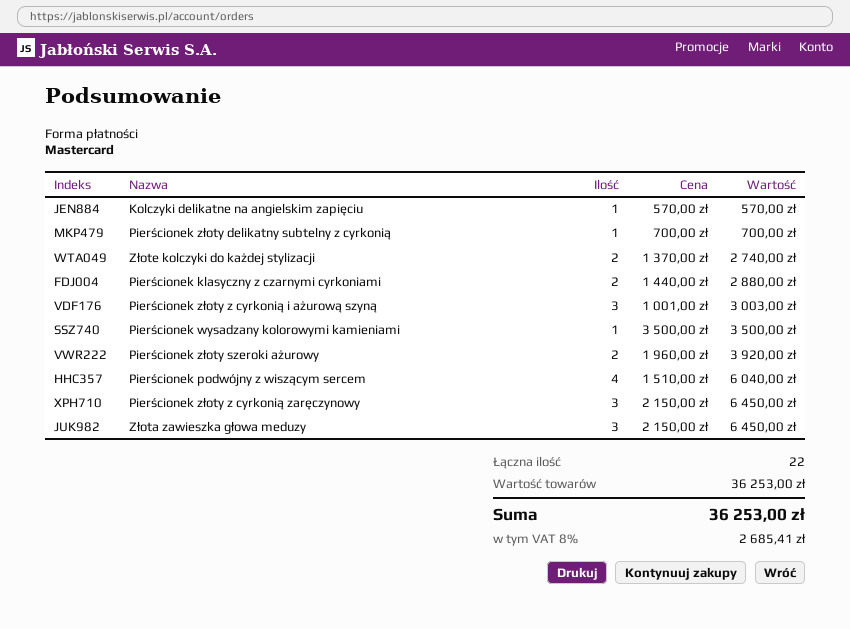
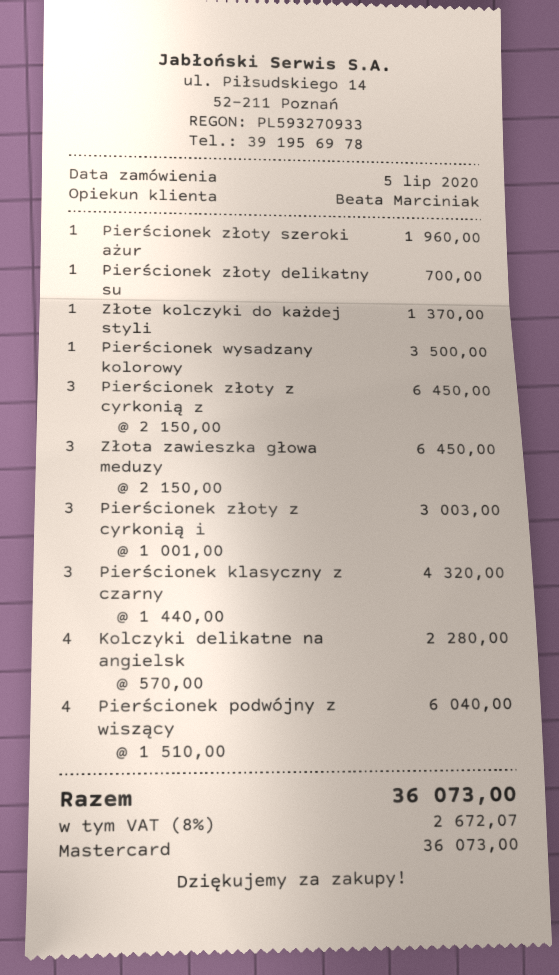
Kolczyki delikatne na angielskim zapięciu: 1 x 570.00 = 570.00 -> 4 x 570.00 = 2280.00
Złote kolczyki do każdej stylizacji: 2 x 1370.00 = 2740.00 -> 1 x 1370.00 = 1370.00
Pierścionek klasyczny z czarnymi cyrkoniami: 2 x 1440.00 = 2880.00 -> 3 x 1440.00 = 4320.00
Pierścionek złoty szeroki ażurowy: 2 x 1960.00 = 3920.00 -> 1 x 1960.00 = 1960.00
tax: 8% = 2685.41 -> 8% = 2672.07
total: 36253.00 -> 36073.00

